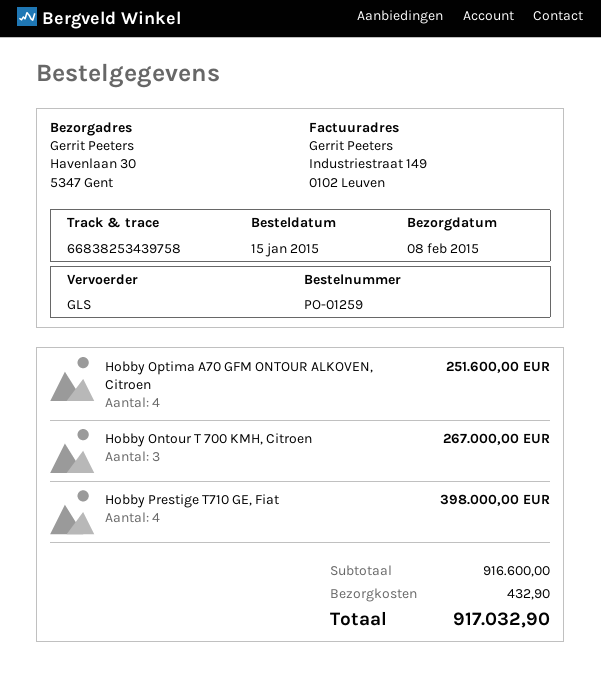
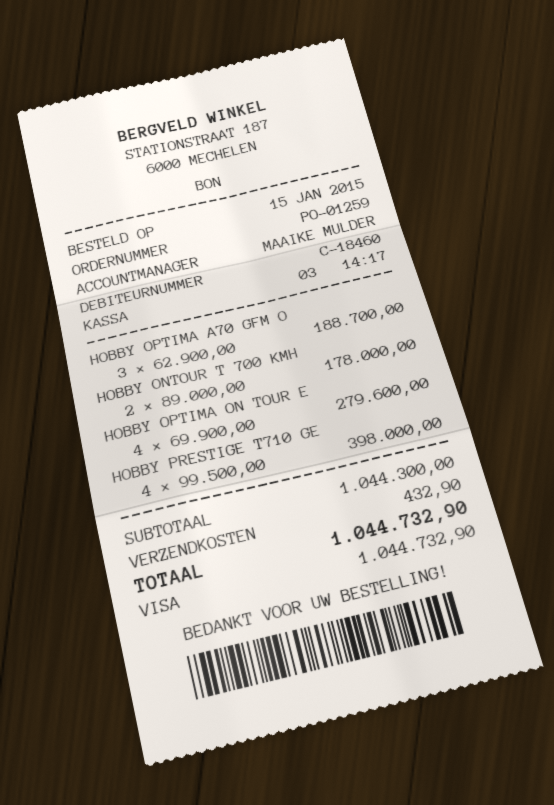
Hobby Optima A70 GFM ONTOUR ALKOVEN, Citroen: 4 for 251600.00 -> 3 for 188700.00
Hobby Ontour T 700 KMH, Citroen: 3 for 267000.00 -> 2 for 178000.00
HOBBY OPTIMA ON TOUR E: none -> 4 for 279600.00
subtotal: 916600.00 -> 1044300.00
total: 917032.90 -> 1044732.90

